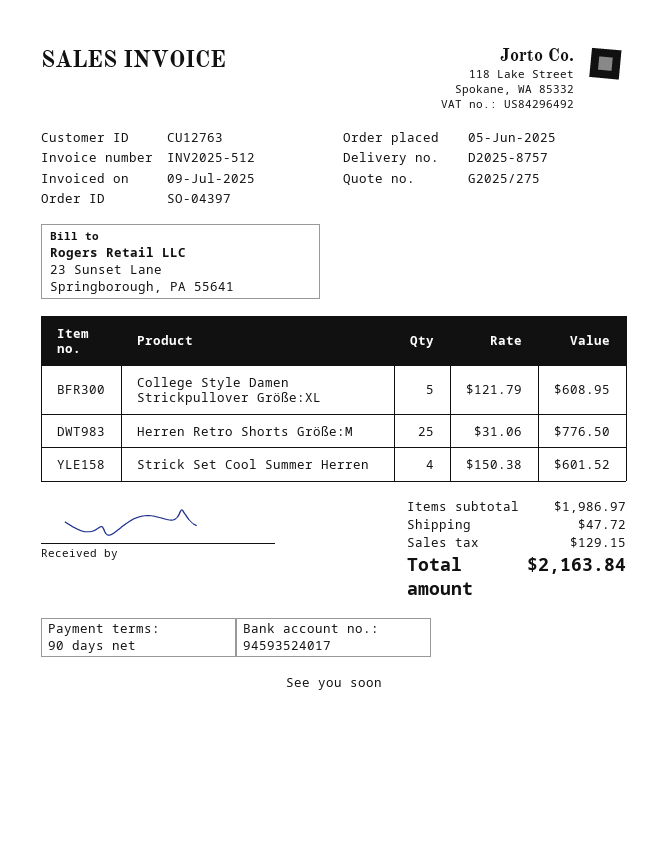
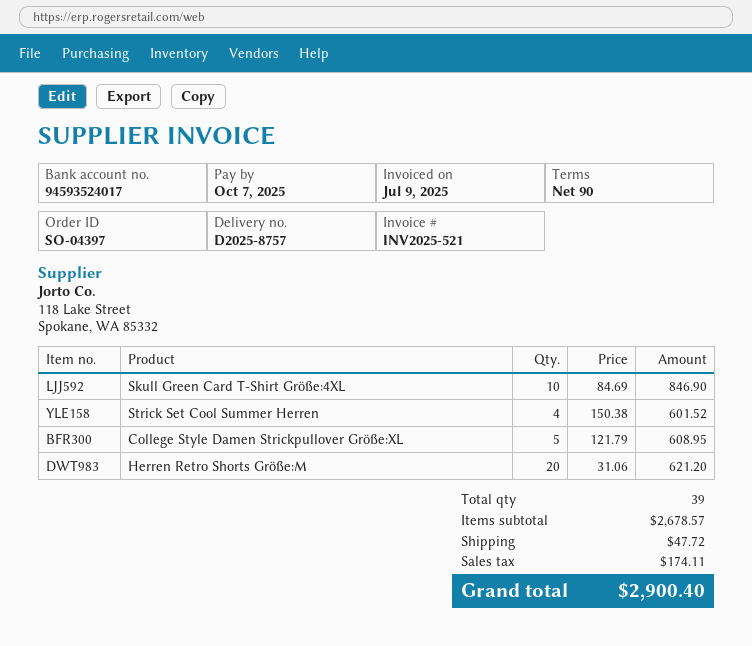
invoice number: INV2025-512 -> INV2025-521
Herren Retro Shorts Größe:M: 25 x 31.06 = 776.50 -> 20 x 31.06 = 621.20
Skull Green Card T-Shirt Größe:4XL: none -> 10 x 84.69 = 846.90
subtotal: 1986.97 -> 2678.57
tax: 129.15 -> 174.11
total: 2163.84 -> 2900.40

